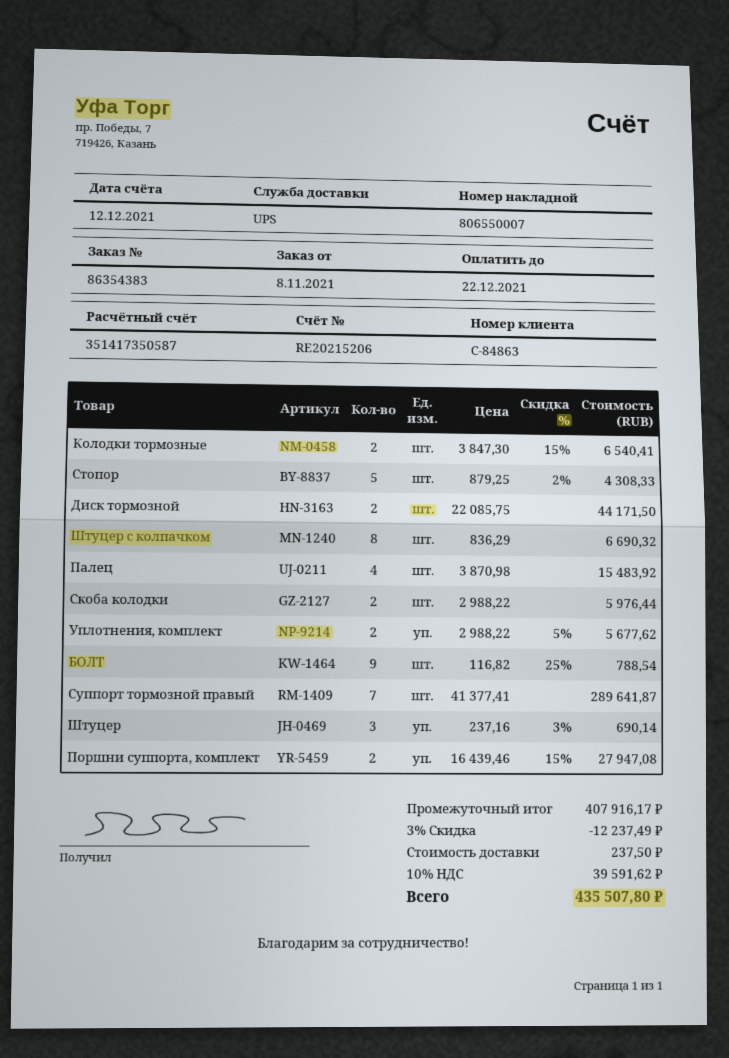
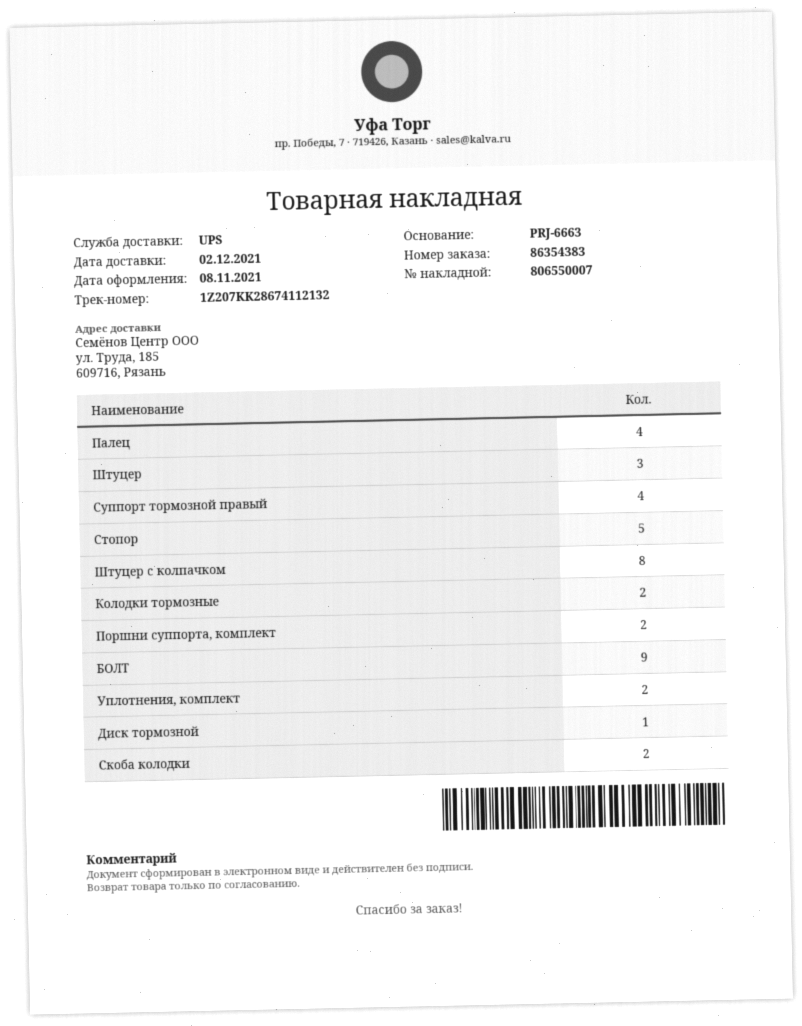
Диск тормозной: 2 -> 1
Суппорт тормозной правый: 7 -> 4

